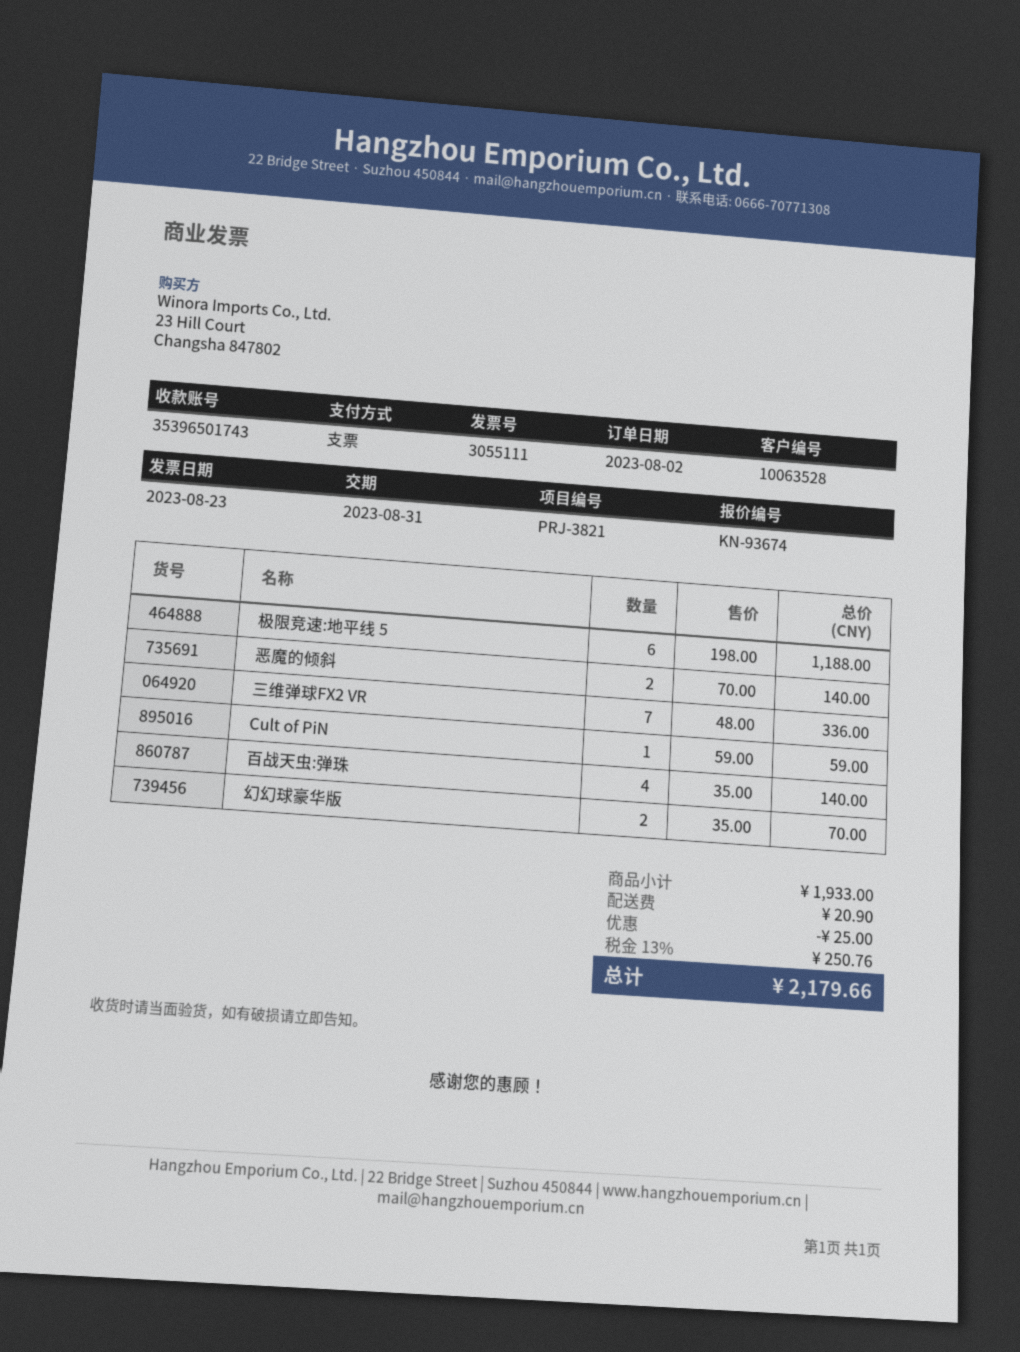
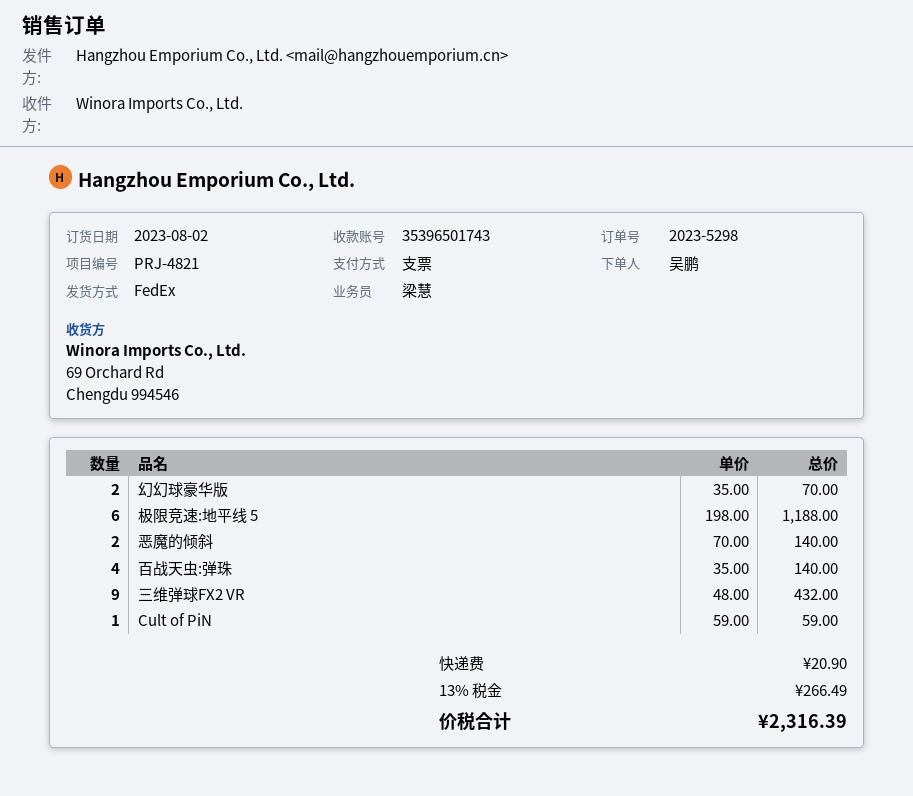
reference: PRJ-3821 -> PRJ-4821
三维弹球FX2 VR: 7 x 48.00 = 336.00 -> 9 x 48.00 = 432.00
discount: 25.00 -> none
tax: 13% = 250.76 -> 13% = 266.49
total: 2179.66 -> 2316.39

